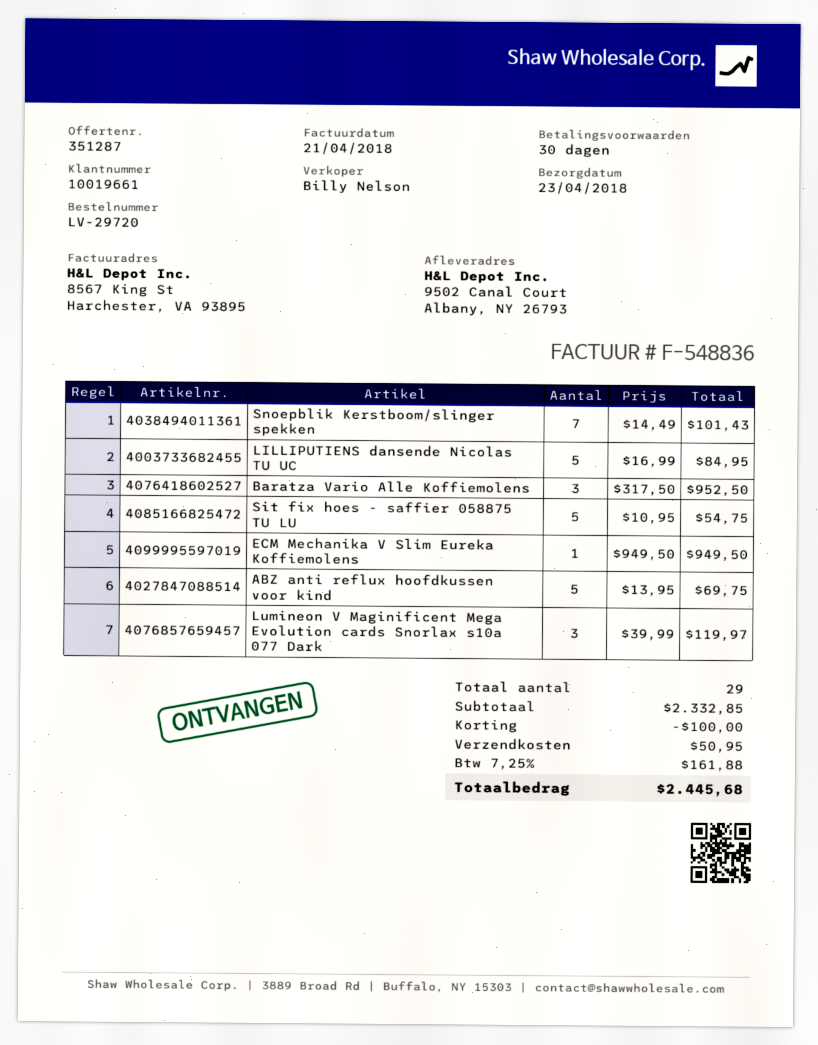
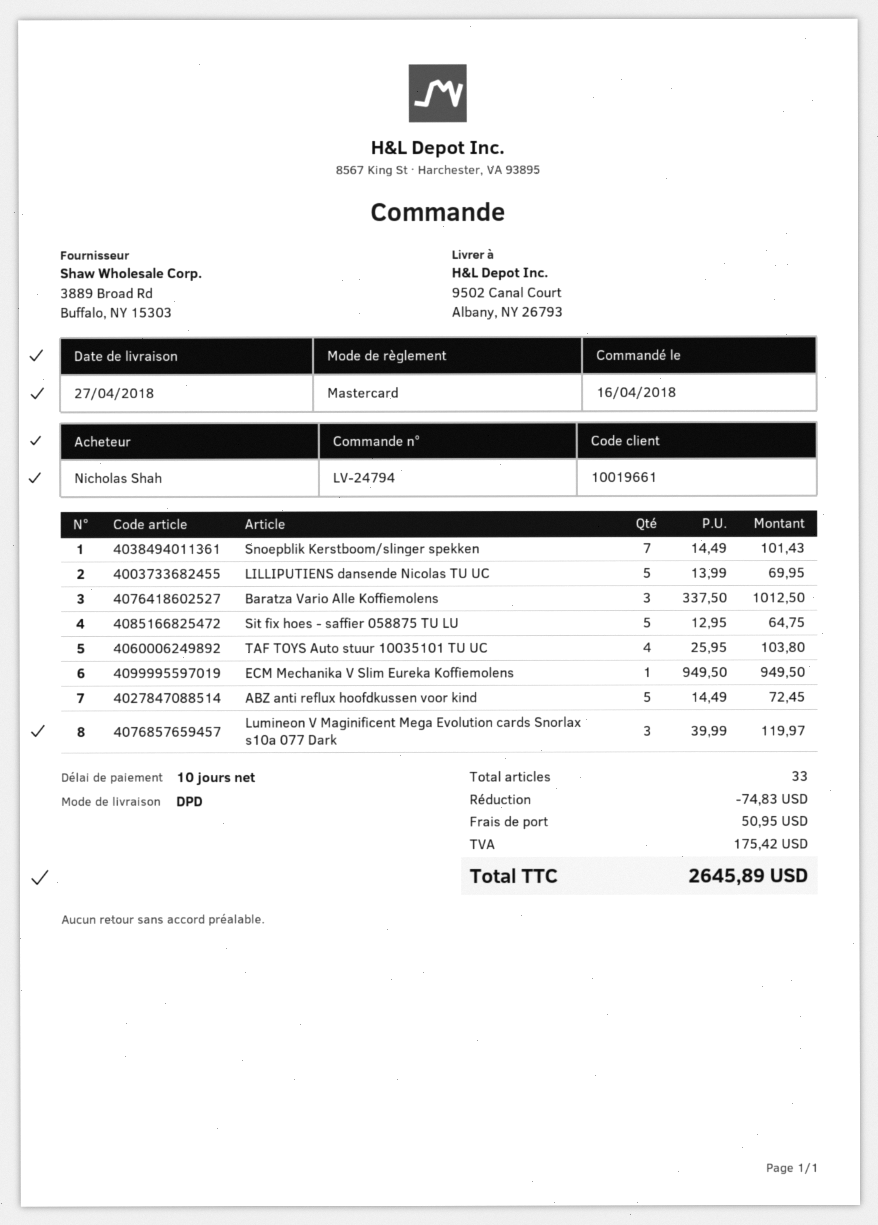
order number: LV-29720 -> LV-24794
delivery date: 2018-04-23 -> 2018-04-27
payment terms: 30 days -> 10 days
LILLIPUTIENS dansende Nicolas TU UC: 5 x 16.99 = 84.95 -> 5 x 13.99 = 69.95
Baratza Vario Alle Koffiemolens: 3 x 317.50 = 952.50 -> 3 x 337.50 = 1012.50
Sit fix hoes - saffier 058875 TU LU: 5 x 10.95 = 54.75 -> 5 x 12.95 = 64.75
ABZ anti reflux hoofdkussen voor kind: 5 x 13.95 = 69.75 -> 5 x 14.49 = 72.45
TAF TOYS Auto stuur 10035101 TU UC: none -> 4 x 25.95 = 103.80
total quantity: 29 -> 33
discount: 100.00 -> 74.83
tax: 161.88 -> 175.42
total: 2445.68 -> 2645.89

